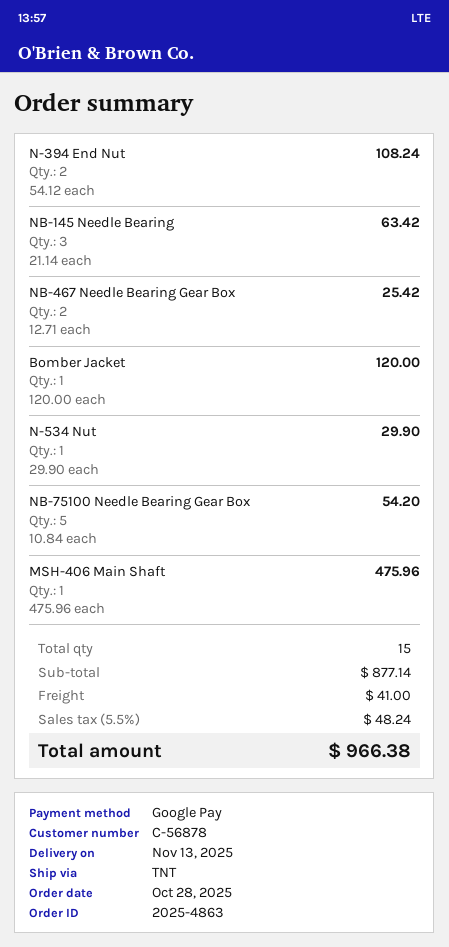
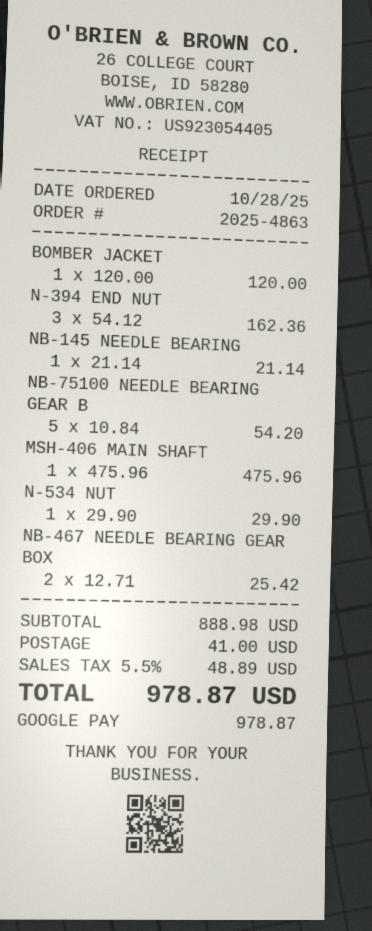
N-394 End Nut: 2 x 54.12 = 108.24 -> 3 x 54.12 = 162.36
NB-145 Needle Bearing: 3 x 21.14 = 63.42 -> 1 x 21.14 = 21.14
subtotal: 877.14 -> 888.98
tax: 5.5% = 48.24 -> 5.5% = 48.89
total: 966.38 -> 978.87

